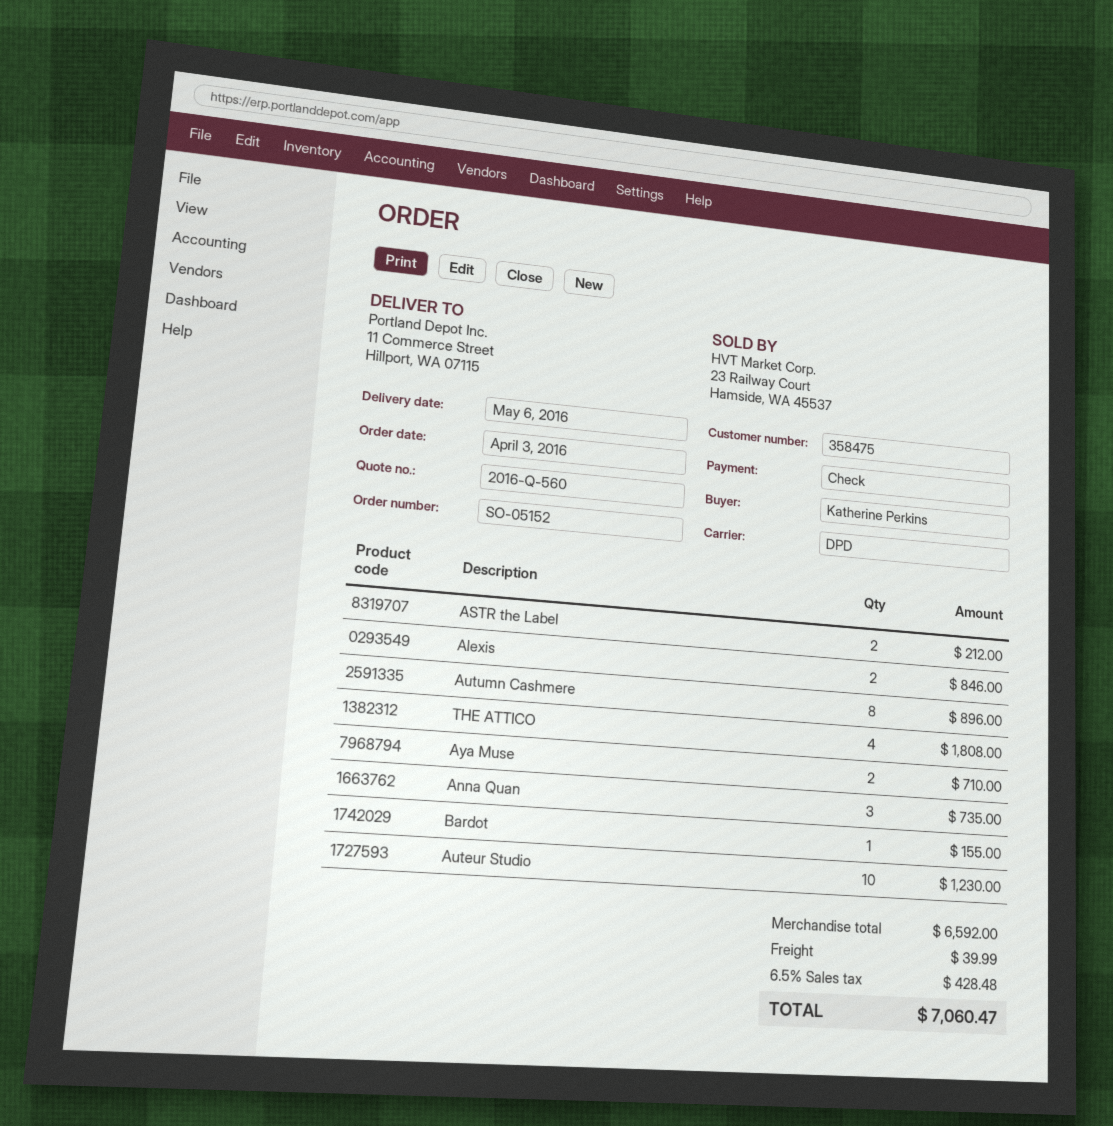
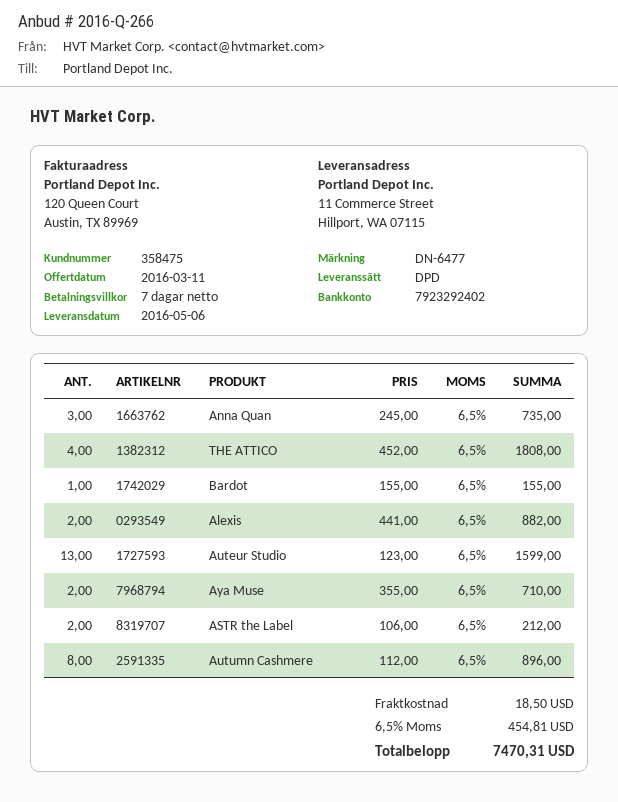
quote number: 2016-Q-560 -> 2016-Q-266
Alexis: 2 for 846.00 -> 2 for 882.00
Auteur Studio: 10 for 1230.00 -> 13 for 1599.00
shipping: 39.99 -> 18.50
tax: 6.5% = 428.48 -> 6.5% = 454.81
total: 7060.47 -> 7470.31

